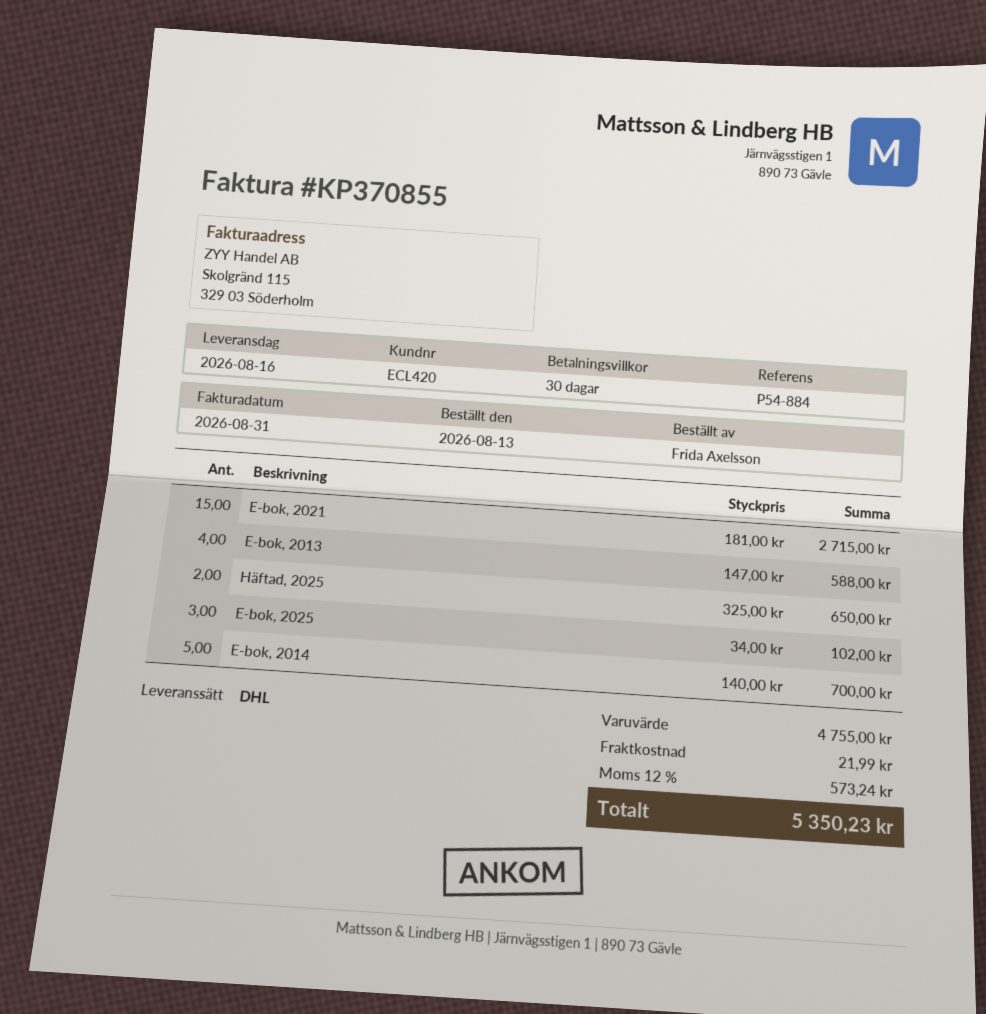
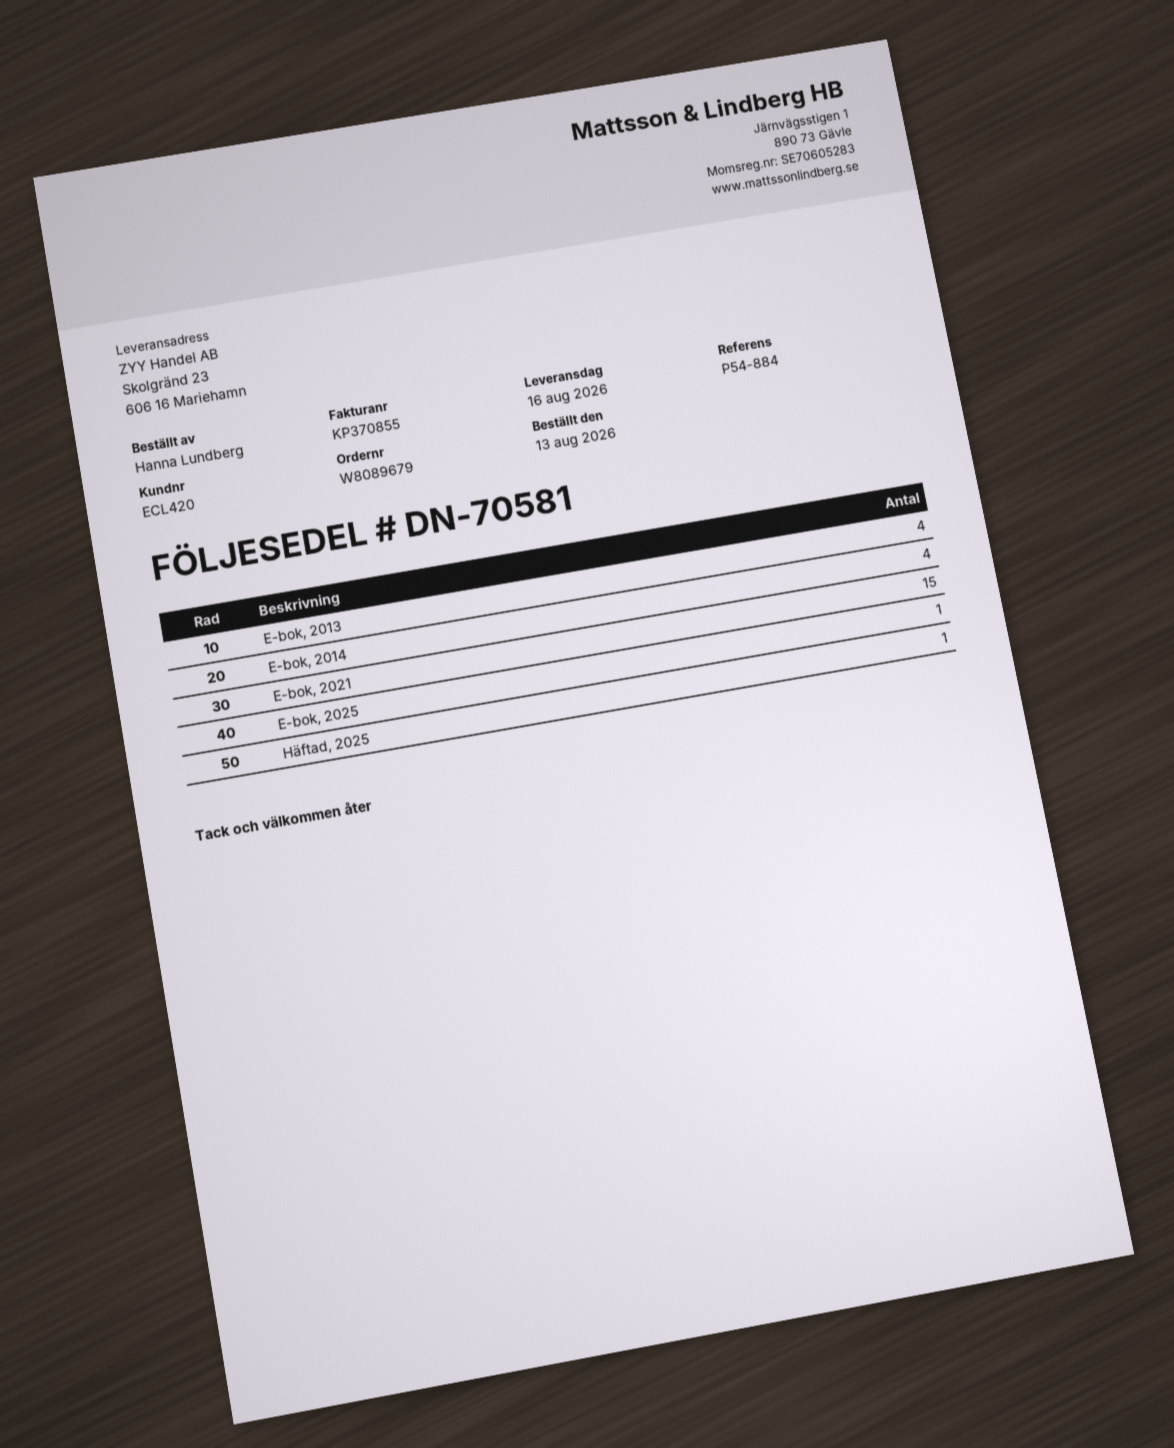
ordered by: Frida Axelsson -> Hanna Lundberg
Häftad, 2025: 2 -> 1
E-bok, 2025: 3 -> 1
E-bok, 2014: 5 -> 4

